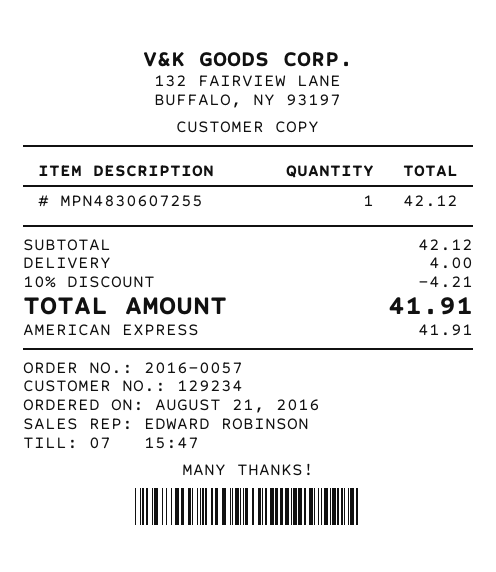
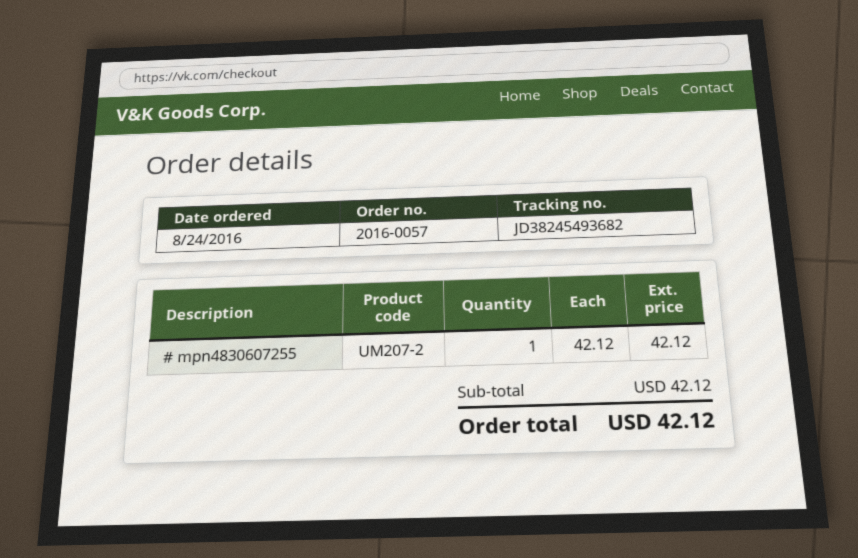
order date: 2016-08-21 -> 2016-08-24
discount: 10% = 4.21 -> none
shipping: 4.00 -> none
total: 41.91 -> 42.12

